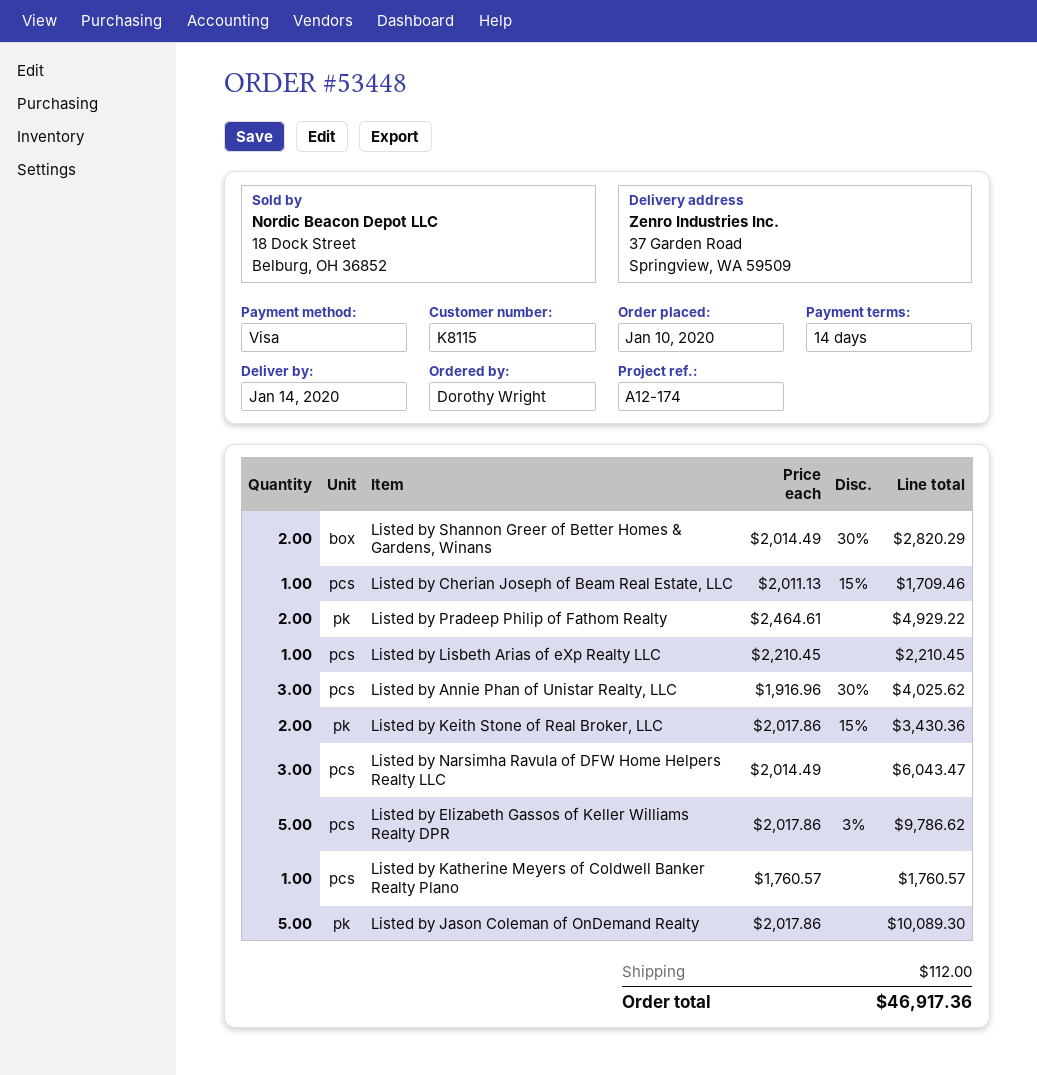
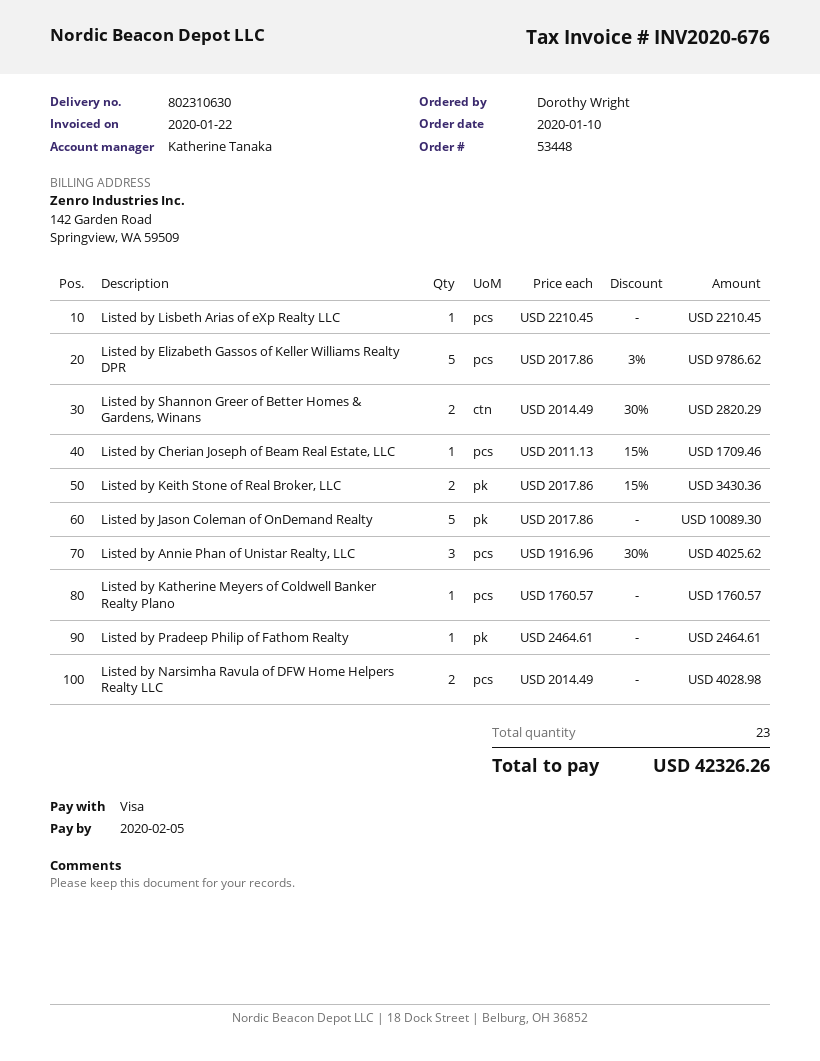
Listed by Pradeep Philip of Fathom Realty: 2 x 2464.61 = 4929.22 -> 1 x 2464.61 = 2464.61
Listed by Narsimha Ravula of DFW Home Helpers Realty LLC: 3 x 2014.49 = 6043.47 -> 2 x 2014.49 = 4028.98
shipping: 112.00 -> none
total: 46917.36 -> 42326.26

